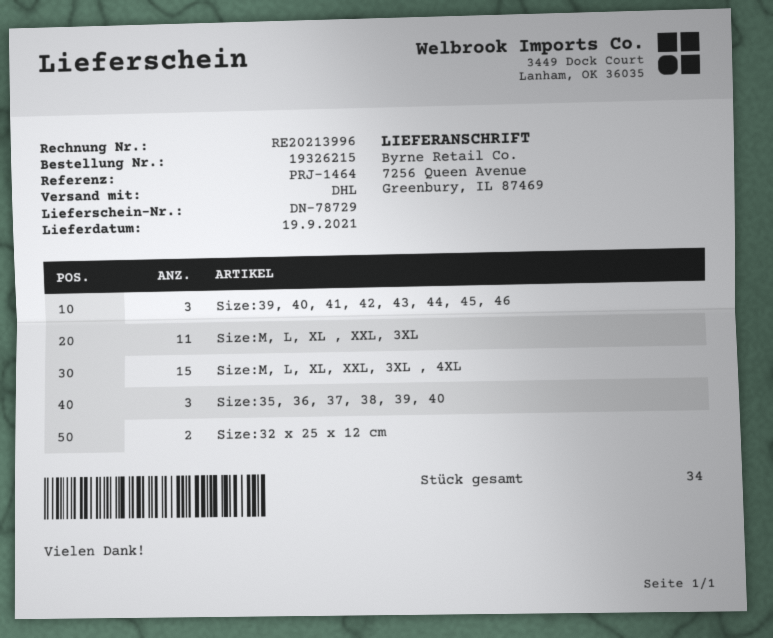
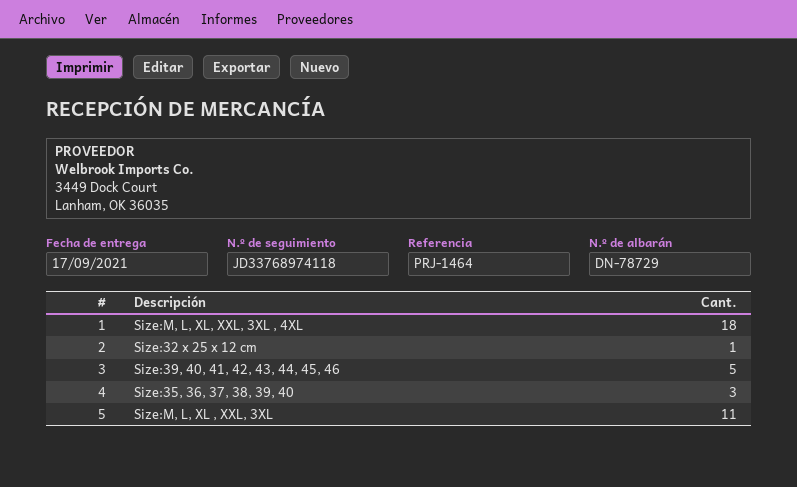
delivery date: 2021-09-19 -> 2021-09-17
Size:39, 40, 41, 42, 43, 44, 45, 46: 3 -> 5
Size:M, L, XL, XXL, 3XL , 4XL: 15 -> 18
Size:32 x 25 x 12 cm: 2 -> 1

